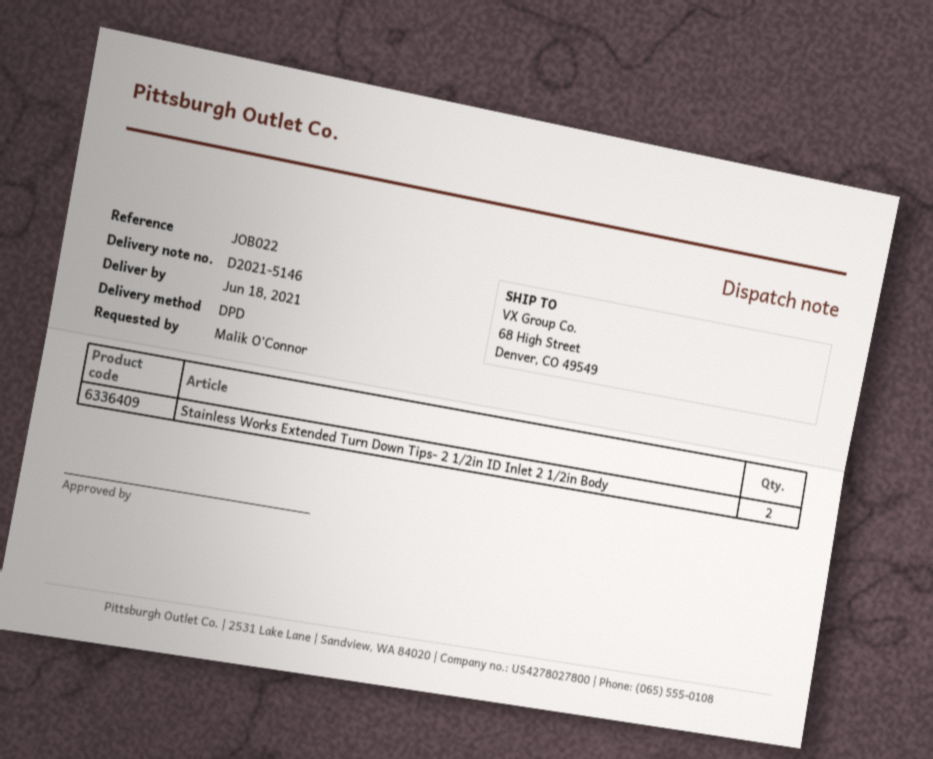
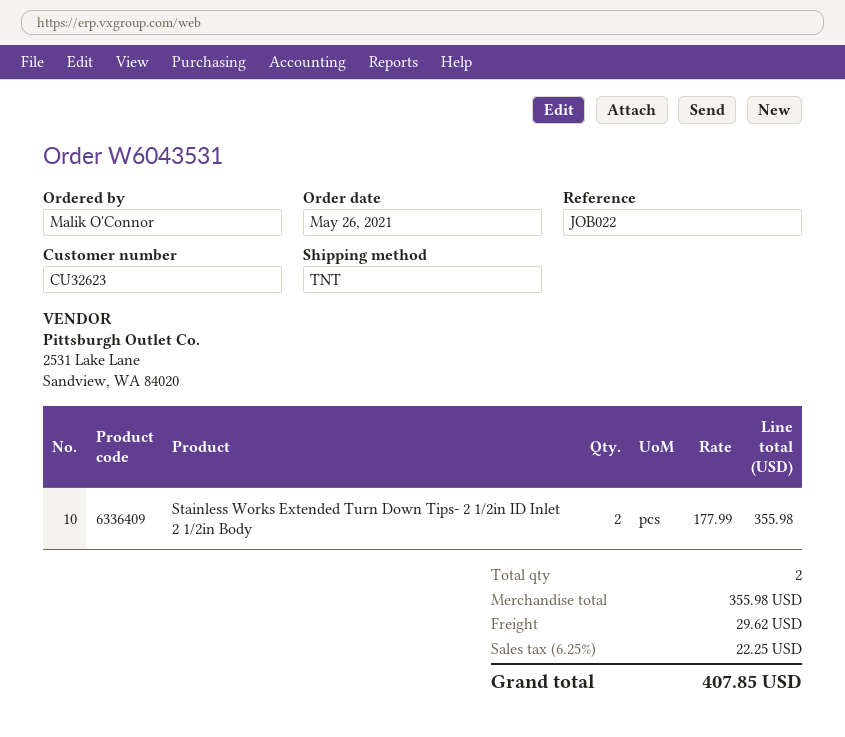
shipping method: DPD -> TNT

